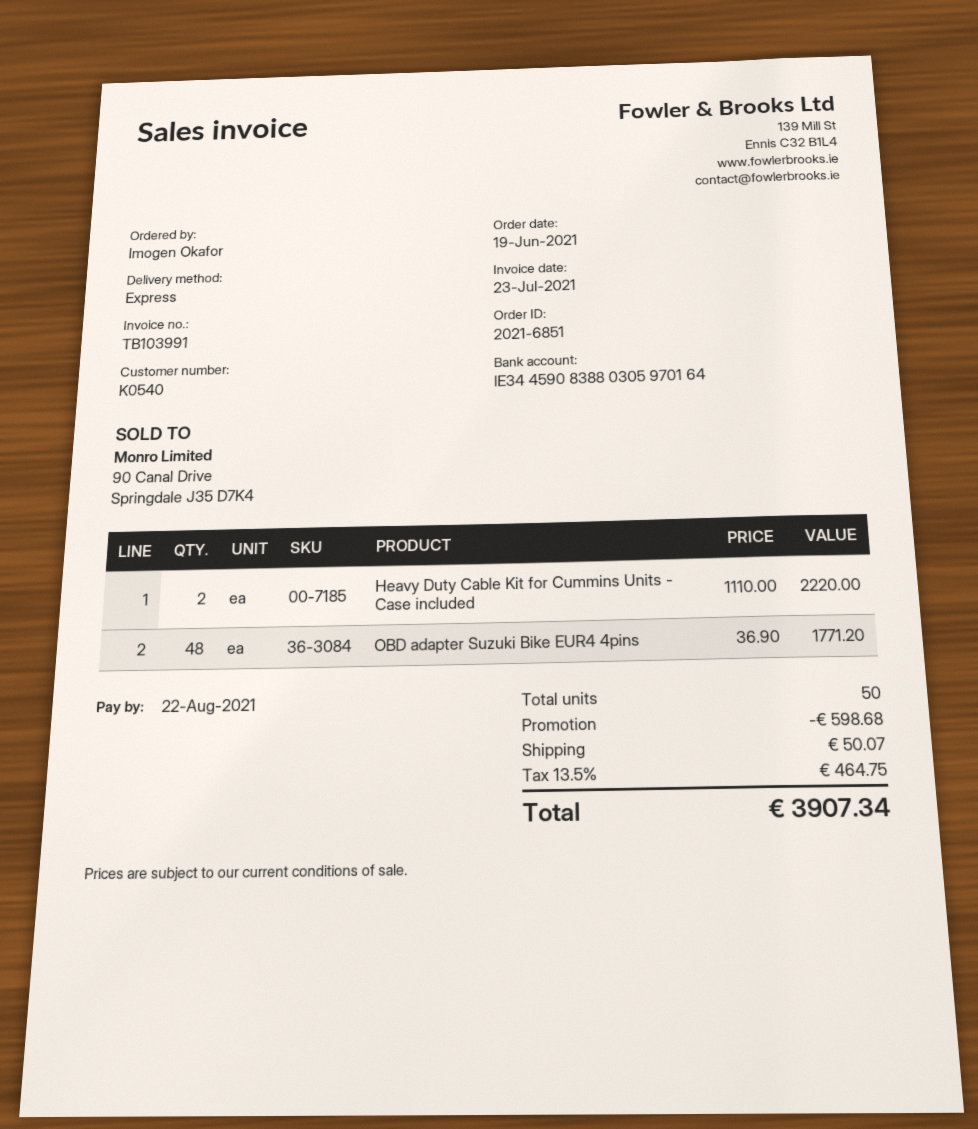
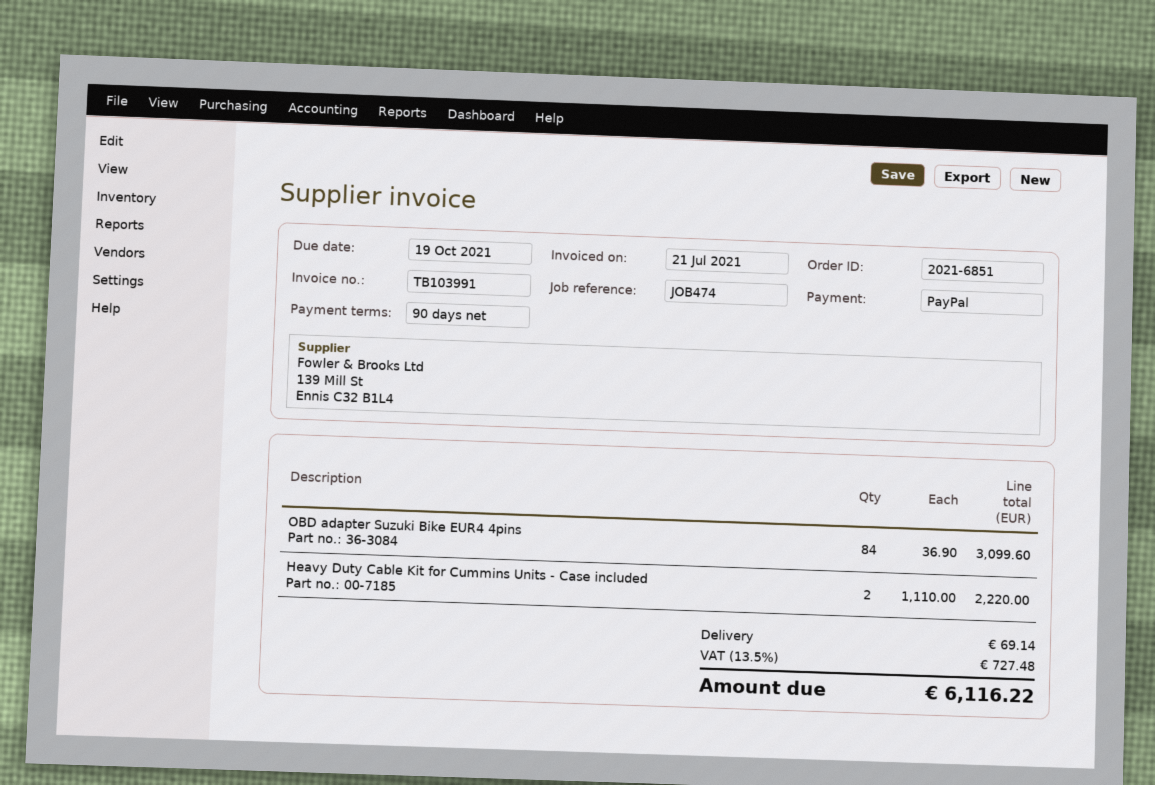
invoice date: 2021-07-23 -> 2021-07-21
due date: 2021-08-22 -> 2021-10-19
OBD adapter Suzuki Bike EUR4 4pins: 48 x 36.90 = 1771.20 -> 84 x 36.90 = 3099.60
discount: 598.68 -> none
shipping: 50.07 -> 69.14
tax: 13.5% = 464.75 -> 13.5% = 727.48
total: 3907.34 -> 6116.22

